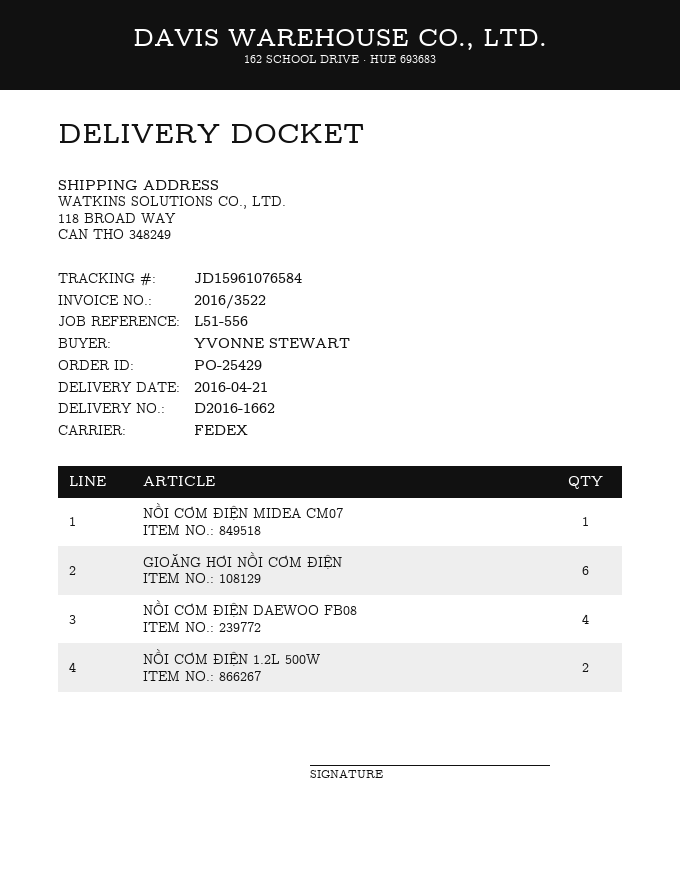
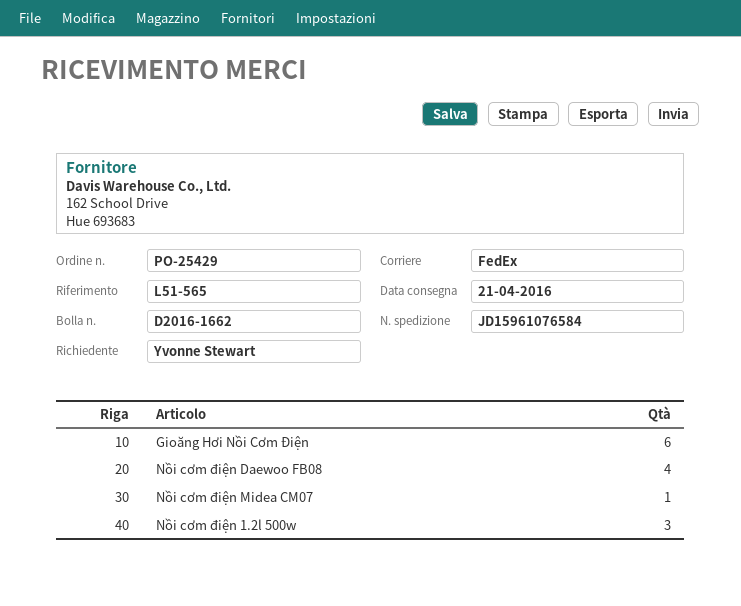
reference: L51-556 -> L51-565
NỒI CƠM ĐIỆN 1.2L 500W: 2 -> 3

